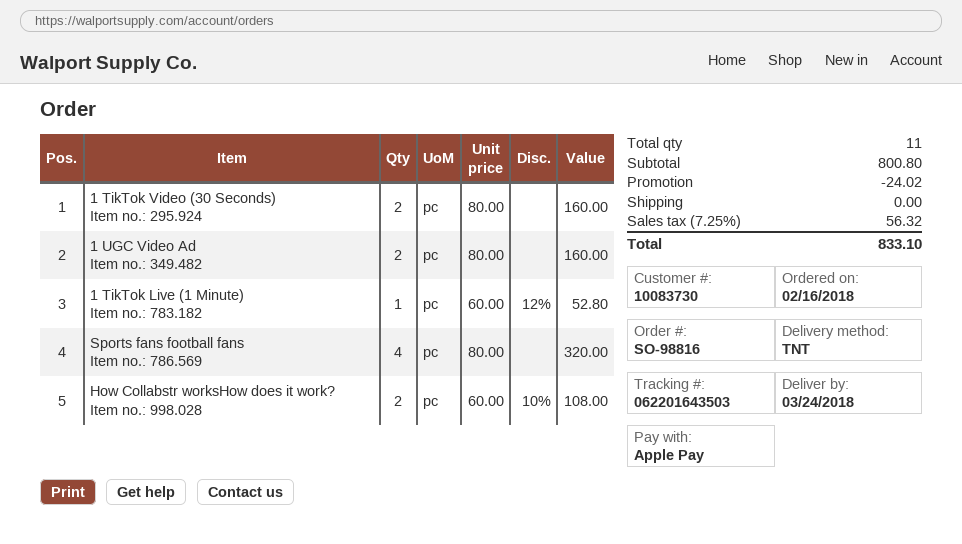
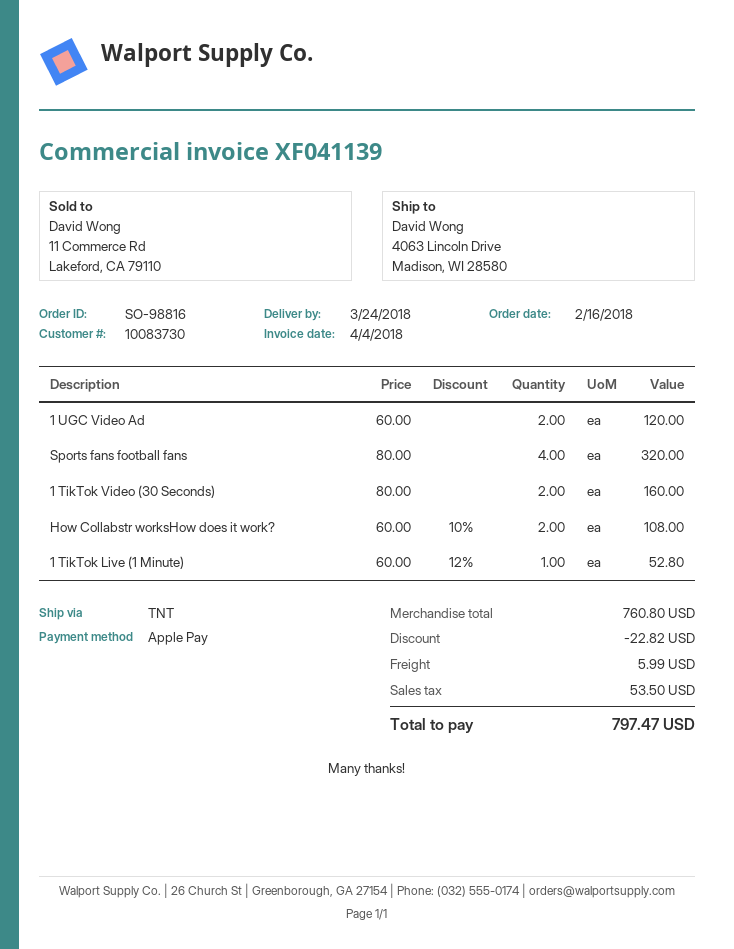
1 UGC Video Ad: 2 x 80.00 = 160.00 -> 2 x 60.00 = 120.00
subtotal: 800.80 -> 760.80
discount: 24.02 -> 22.82
shipping: 0.00 -> 5.99
tax: 56.32 -> 53.50
total: 833.10 -> 797.47

